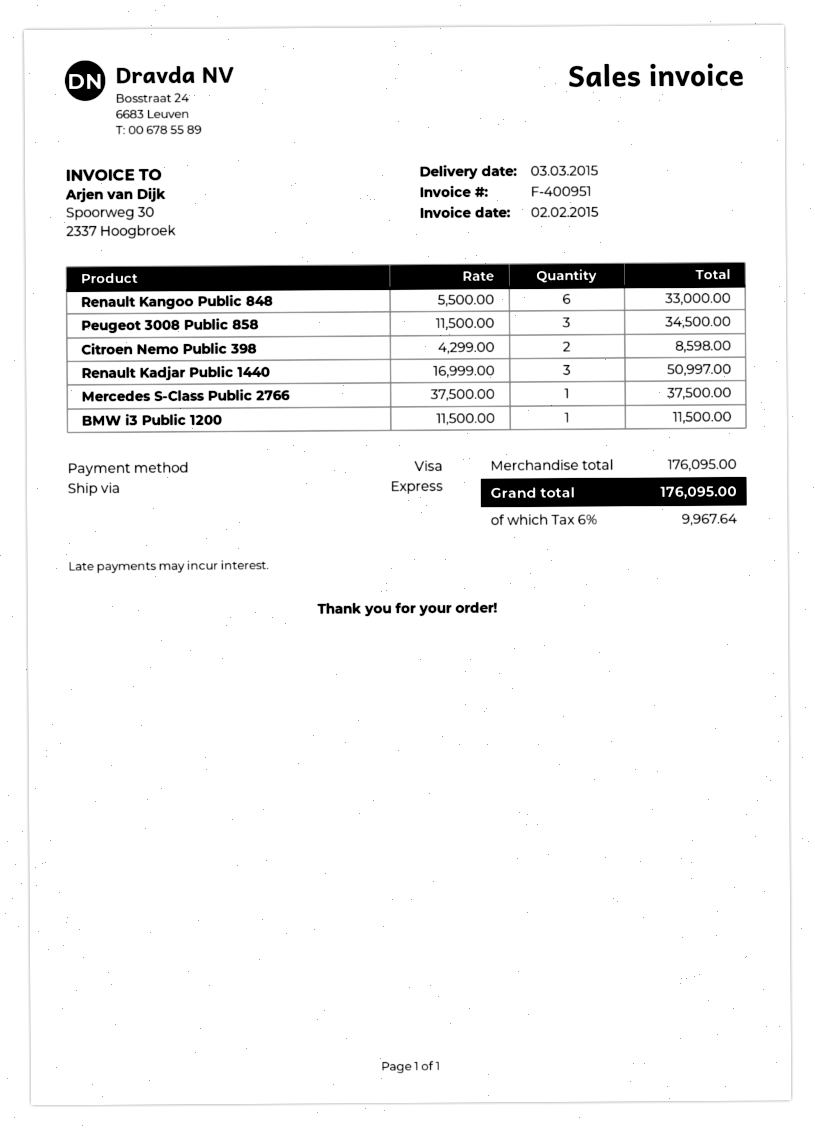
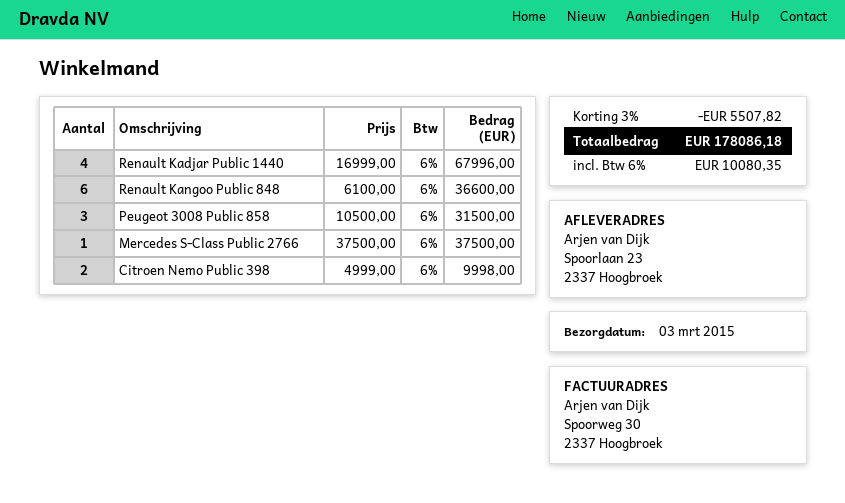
Renault Kangoo Public 848: 6 x 5500.00 = 33000.00 -> 6 x 6100.00 = 36600.00
Peugeot 3008 Public 858: 3 x 11500.00 = 34500.00 -> 3 x 10500.00 = 31500.00
Citroen Nemo Public 398: 2 x 4299.00 = 8598.00 -> 2 x 4999.00 = 9998.00
Renault Kadjar Public 1440: 3 x 16999.00 = 50997.00 -> 4 x 16999.00 = 67996.00
BMW i3 Public 1200: 1 x 11500.00 = 11500.00 -> none
discount: none -> 3% = 5507.82
tax: 6% = 9967.64 -> 6% = 10080.35
total: 176095.00 -> 178086.18

